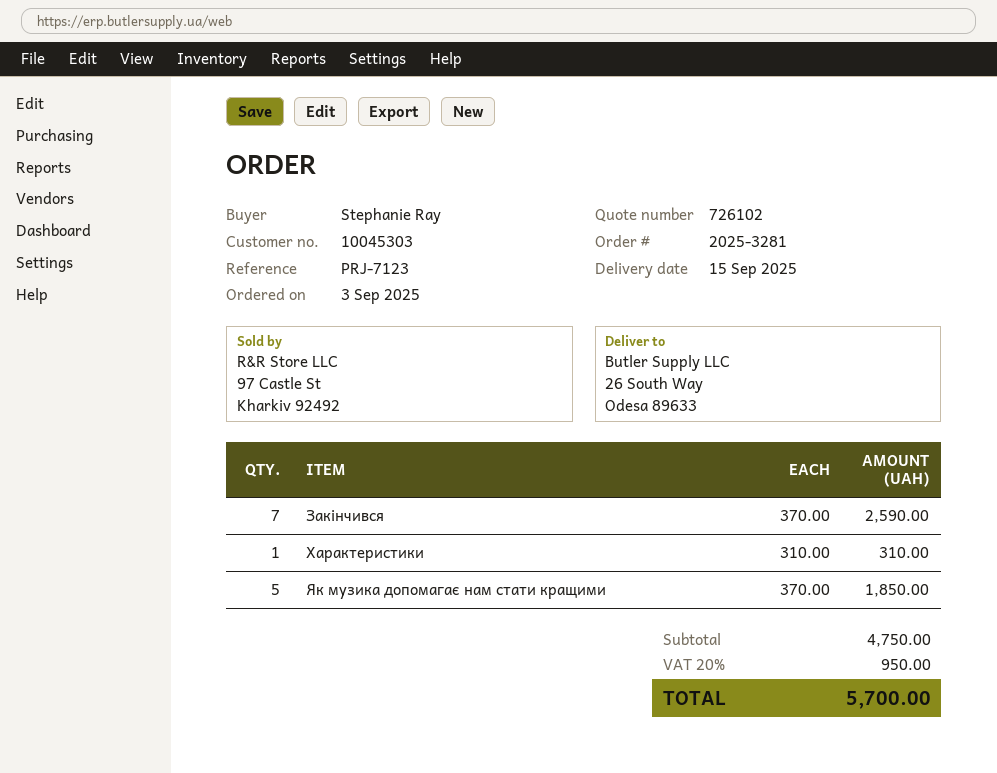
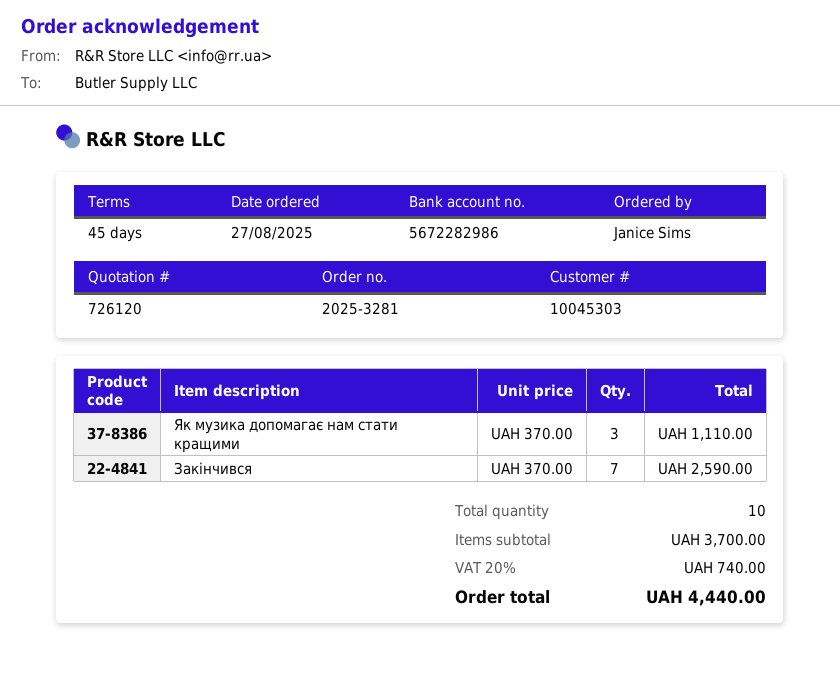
quote number: 726102 -> 726120
order date: 2025-09-03 -> 2025-08-27
ordered by: Stephanie Ray -> Janice Sims
Характеристики: 1 x 310.00 = 310.00 -> none
Як музика допомагає нам стати кращими: 5 x 370.00 = 1850.00 -> 3 x 370.00 = 1110.00
subtotal: 4750.00 -> 3700.00
tax: 20% = 950.00 -> 20% = 740.00
total: 5700.00 -> 4440.00

